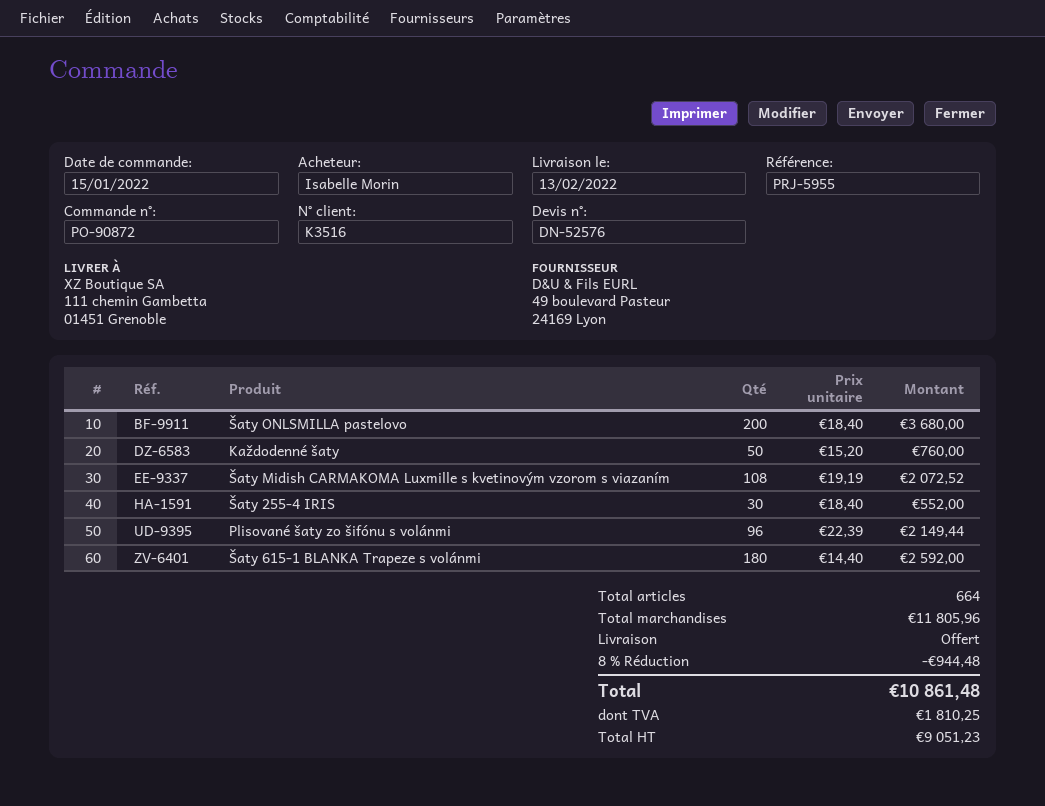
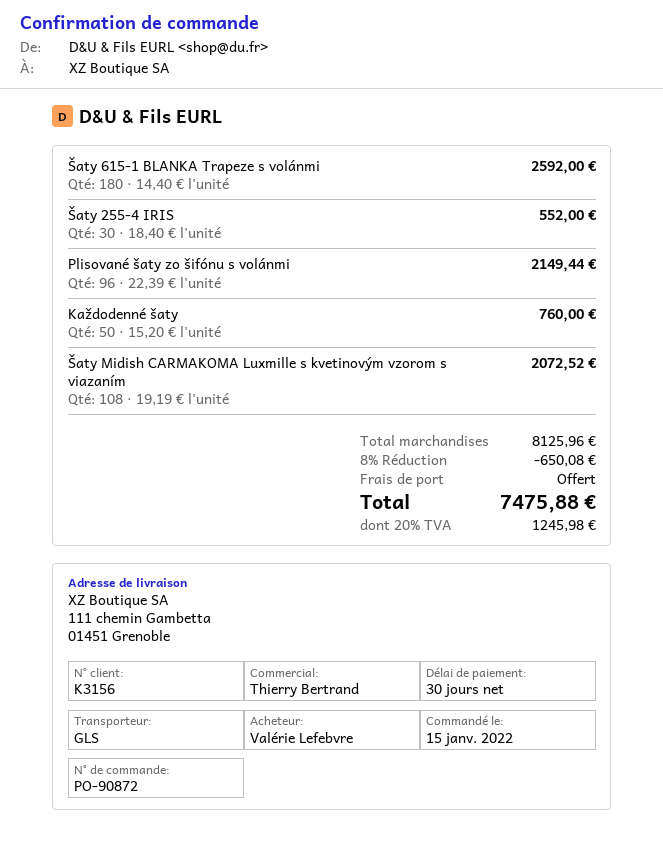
customer number: K3516 -> K3156
ordered by: Isabelle Morin -> Valérie Lefebvre
Šaty ONLSMILLA pastelovo: 200 x 18.40 = 3680.00 -> none
subtotal: 11805.96 -> 8125.96
discount: 8% = 944.48 -> 8% = 650.08
tax: 1810.25 -> 1245.98
total: 10861.48 -> 7475.88

